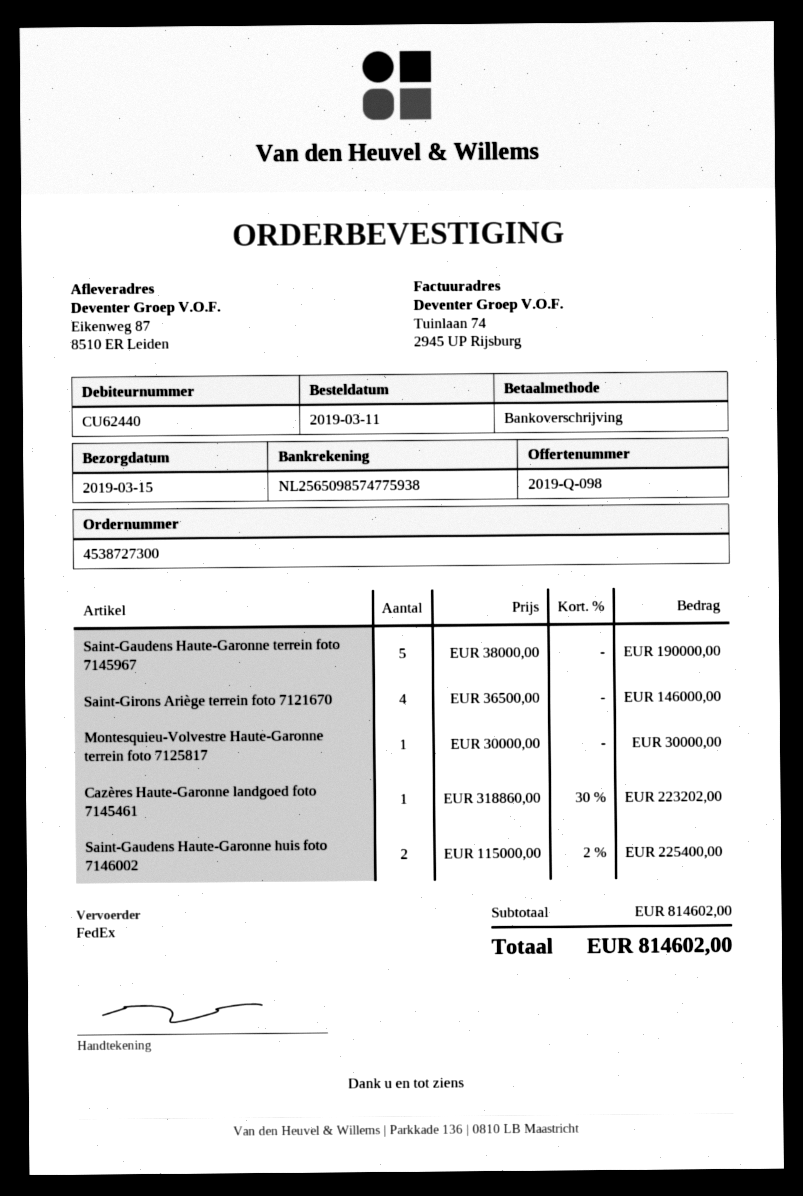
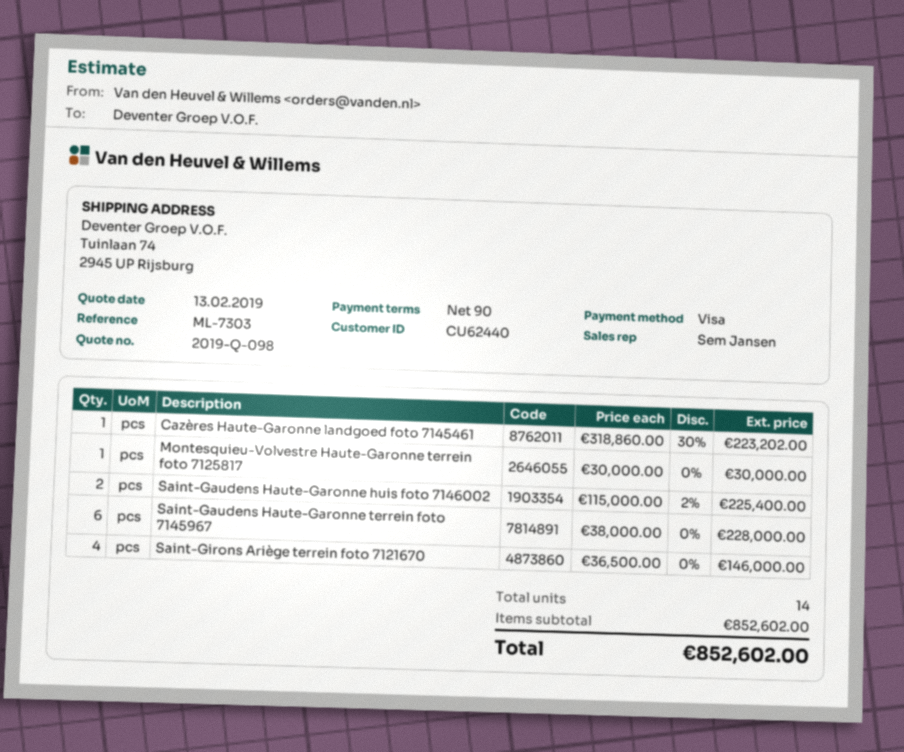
payment method: bank transfer -> Visa
ship to: Eikenweg 87, 8510 ER Leiden -> Tuinlaan 74, 2945 UP Rijsburg
Saint-Gaudens Haute-Garonne terrein foto 7145967: 5 x 38000.00 = 190000.00 -> 6 x 38000.00 = 228000.00
subtotal: 814602.00 -> 852602.00
total: 814602.00 -> 852602.00

